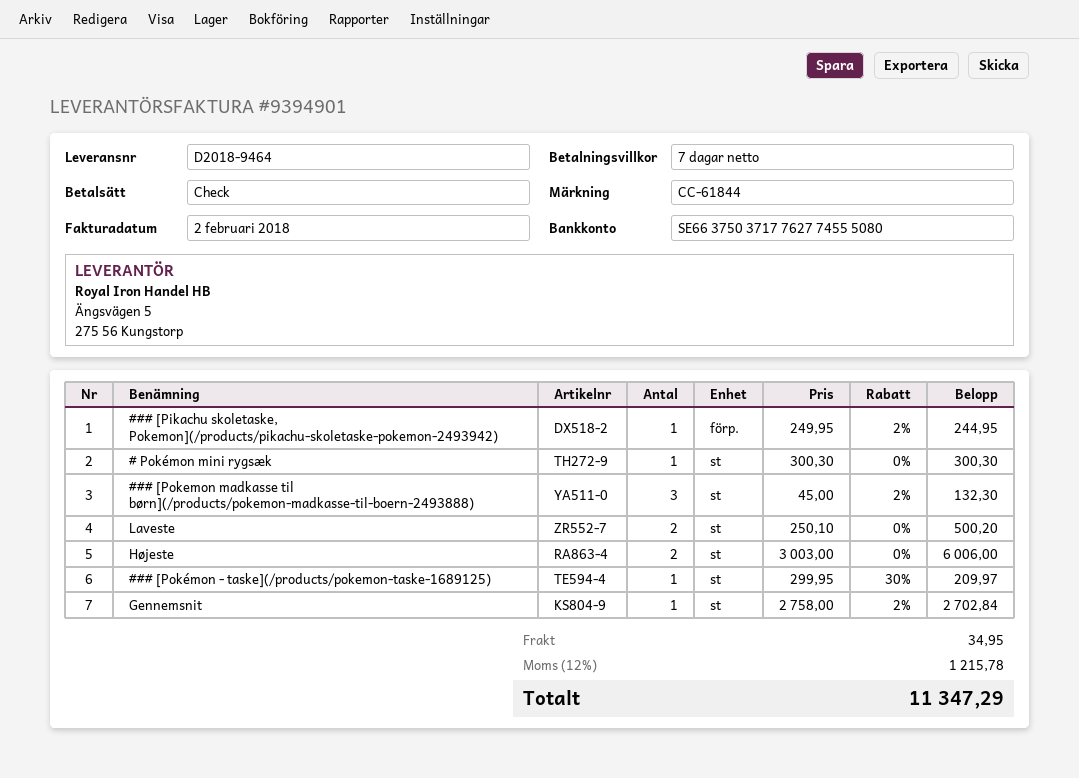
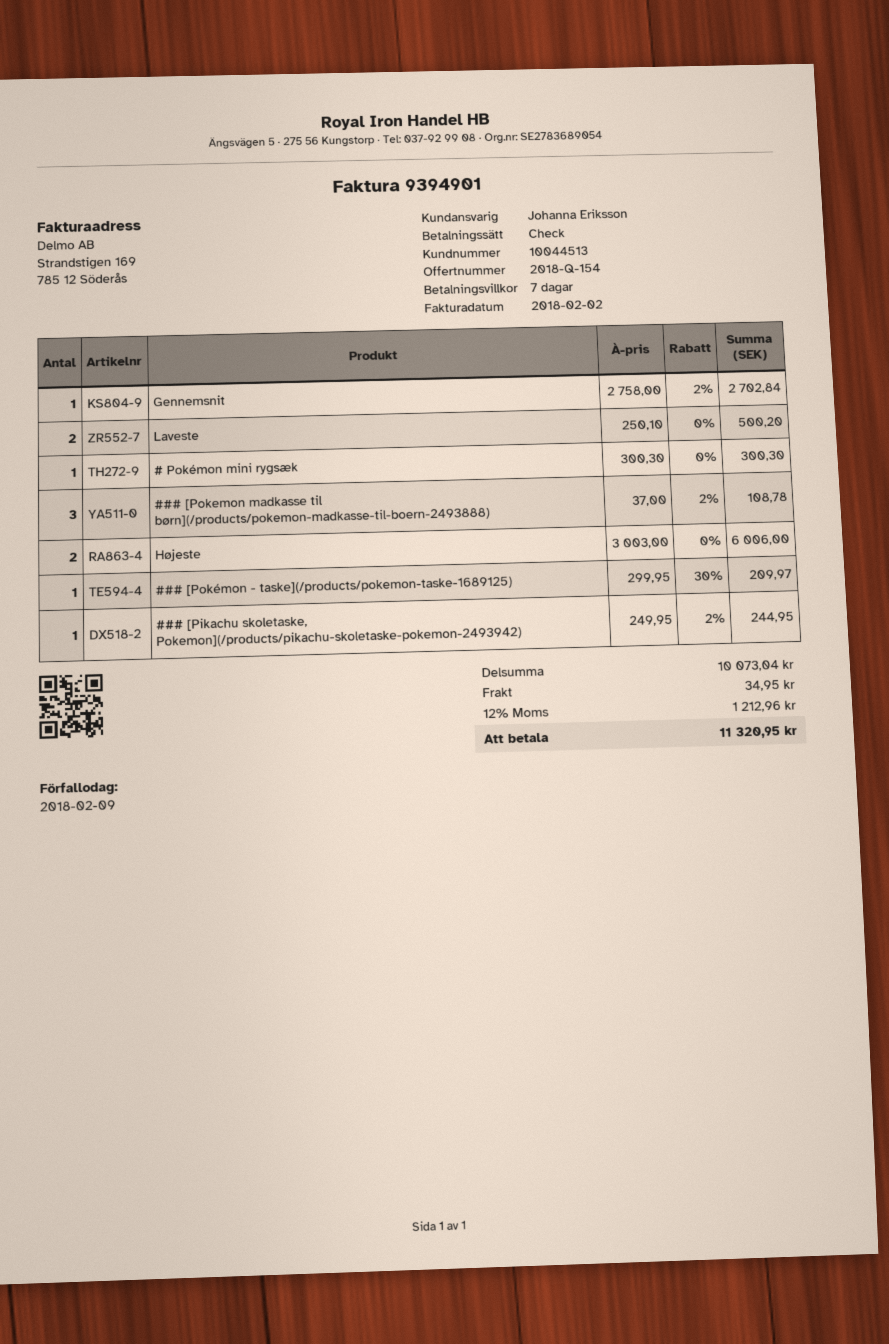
### [Pokemon madkasse til børn](/products/pokemon-madkasse-til-boern-2493888): 3 x 45.00 - 2% = 132.30 -> 3 x 37.00 - 2% = 108.78
tax: 12% = 1215.78 -> 12% = 1212.96
total: 11347.29 -> 11320.95

